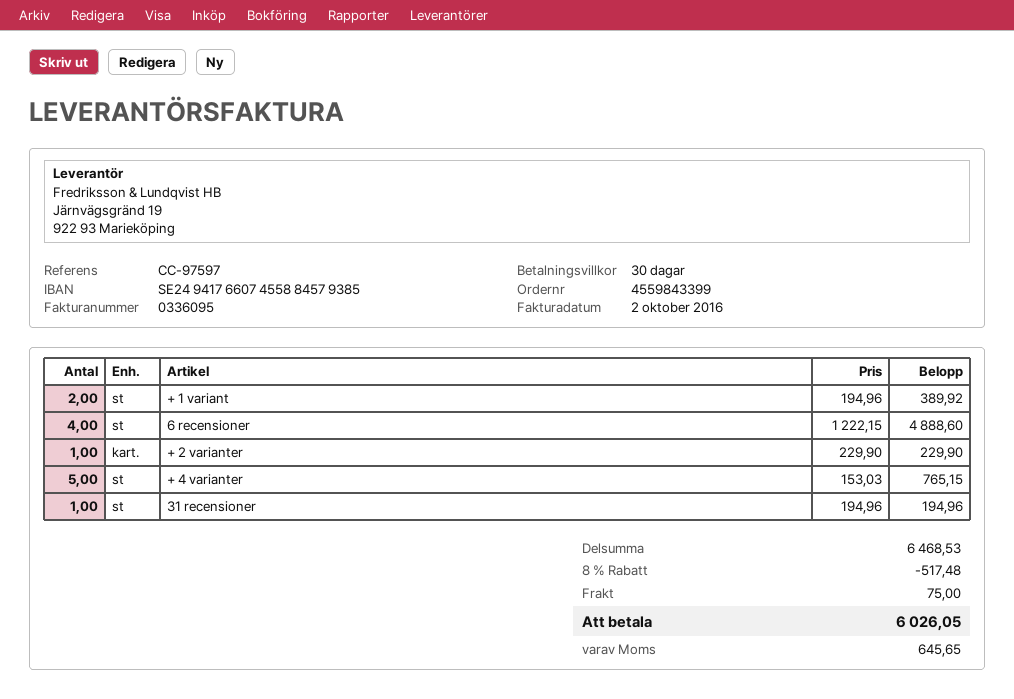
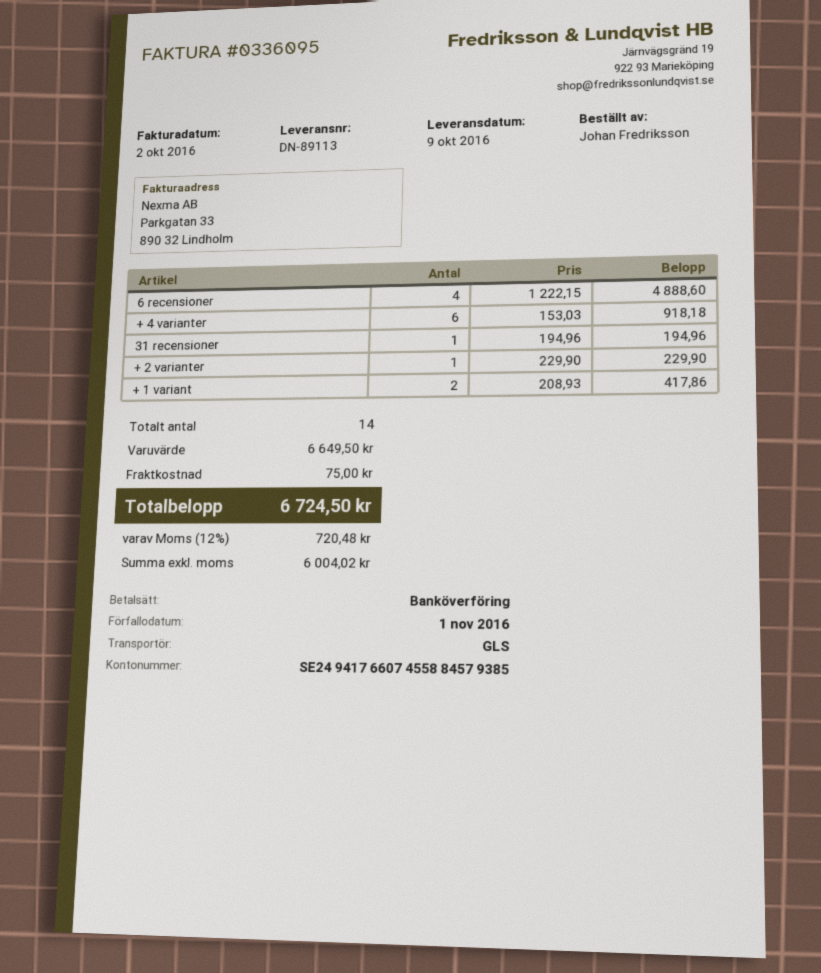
+ 1 variant: 2 x 194.96 = 389.92 -> 2 x 208.93 = 417.86
+ 4 varianter: 5 x 153.03 = 765.15 -> 6 x 153.03 = 918.18
subtotal: 6468.53 -> 6649.50
discount: 8% = 517.48 -> none
tax: 645.65 -> 720.48
total: 6026.05 -> 6724.50

